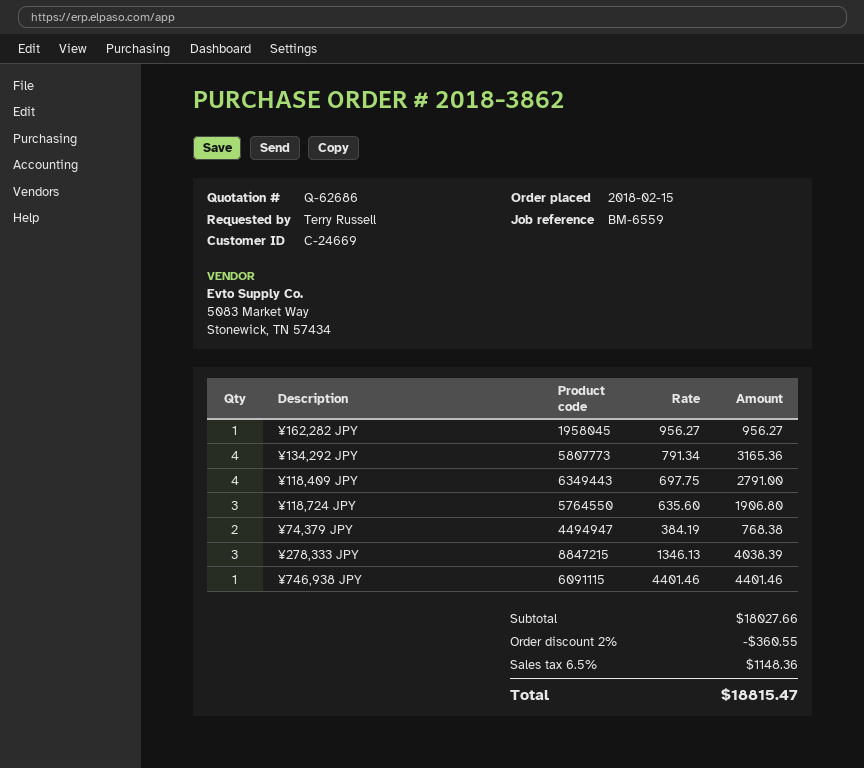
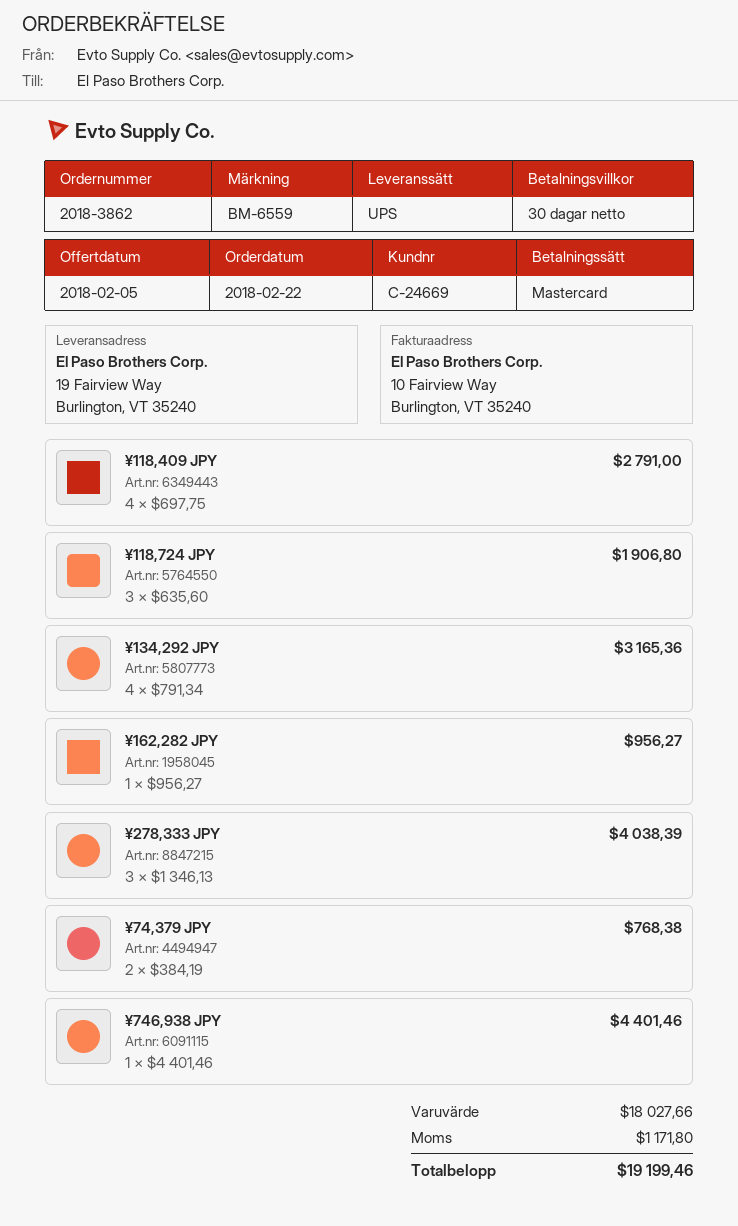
order date: 2018-02-15 -> 2018-02-22
discount: 2% = 360.55 -> none
tax: 1148.36 -> 1171.80
total: 18815.47 -> 19199.46

